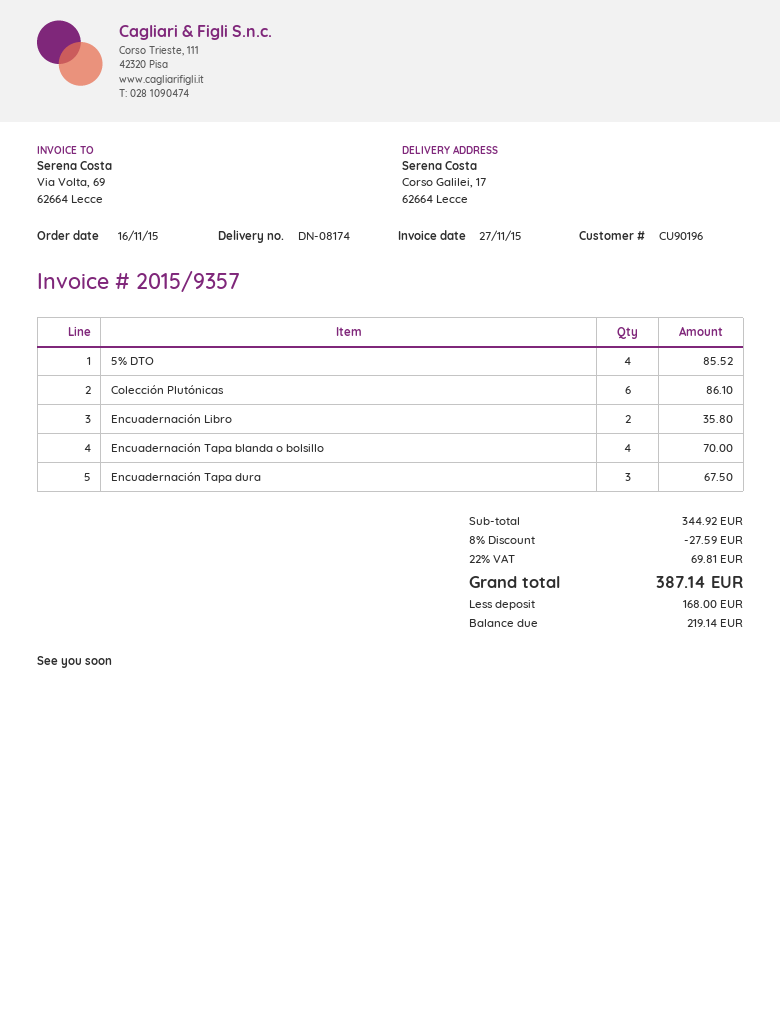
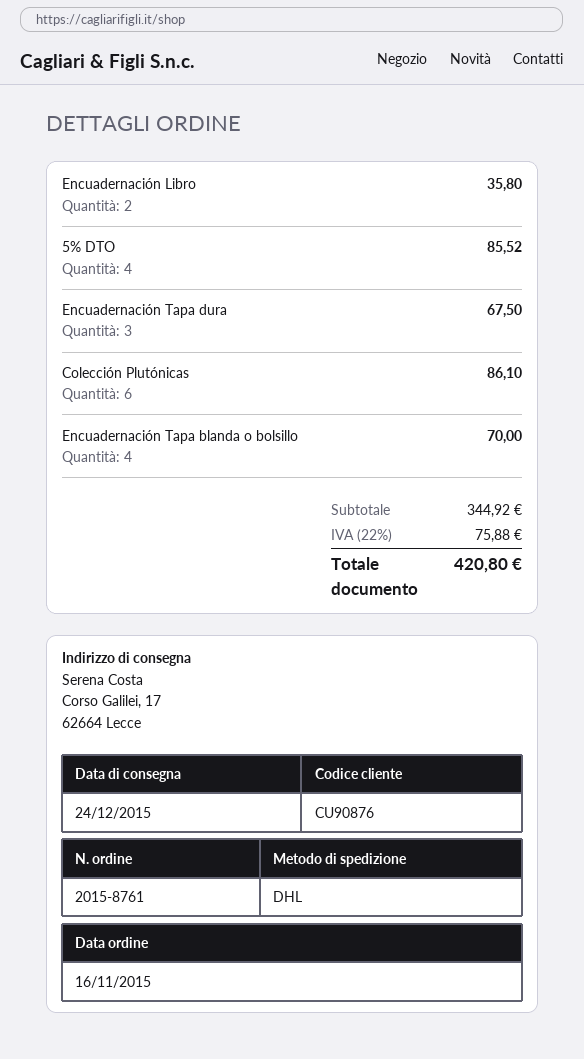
customer number: CU90196 -> CU90876
discount: 8% = 27.59 -> none
tax: 22% = 69.81 -> 22% = 75.88
total: 387.14 -> 420.80

